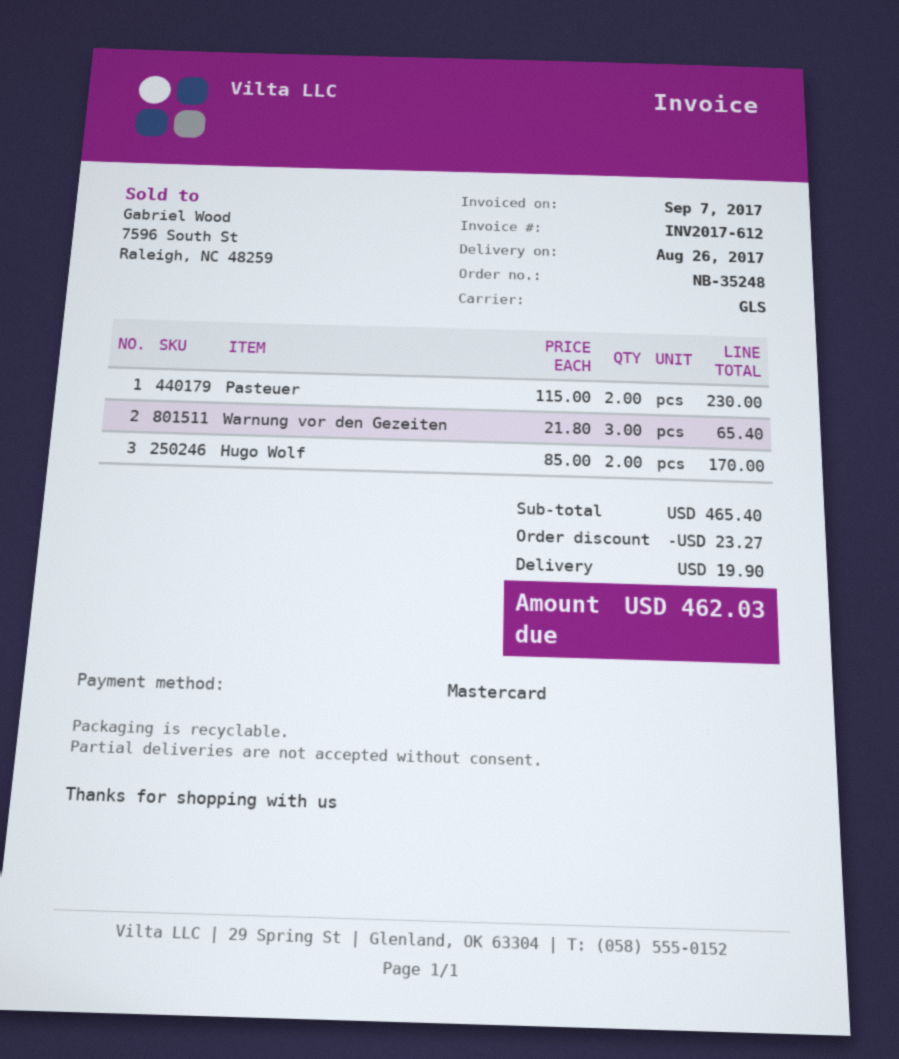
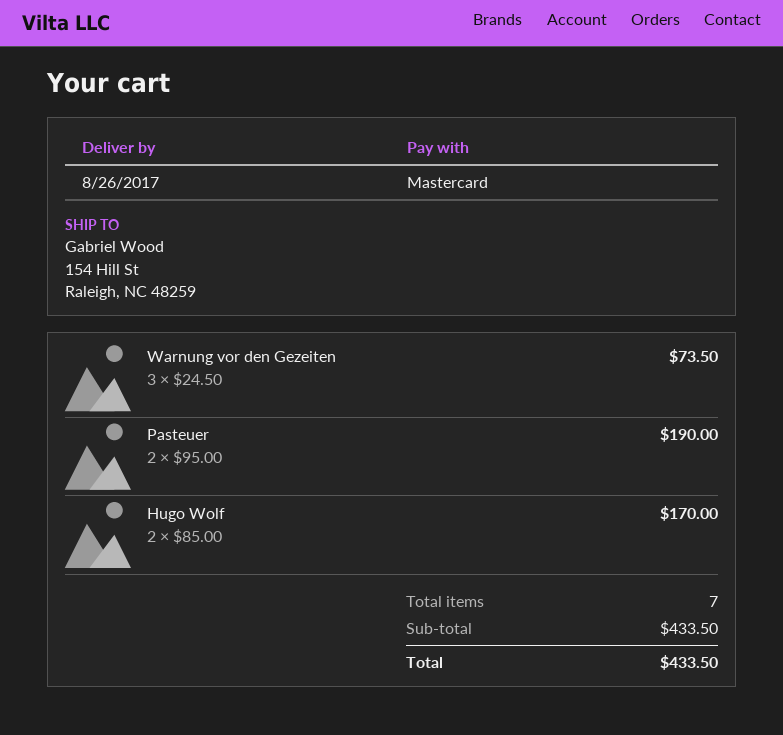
Pasteuer: 2 x 115.00 = 230.00 -> 2 x 95.00 = 190.00
Warnung vor den Gezeiten: 3 x 21.80 = 65.40 -> 3 x 24.50 = 73.50
subtotal: 465.40 -> 433.50
discount: 23.27 -> none
shipping: 19.90 -> none
total: 462.03 -> 433.50

